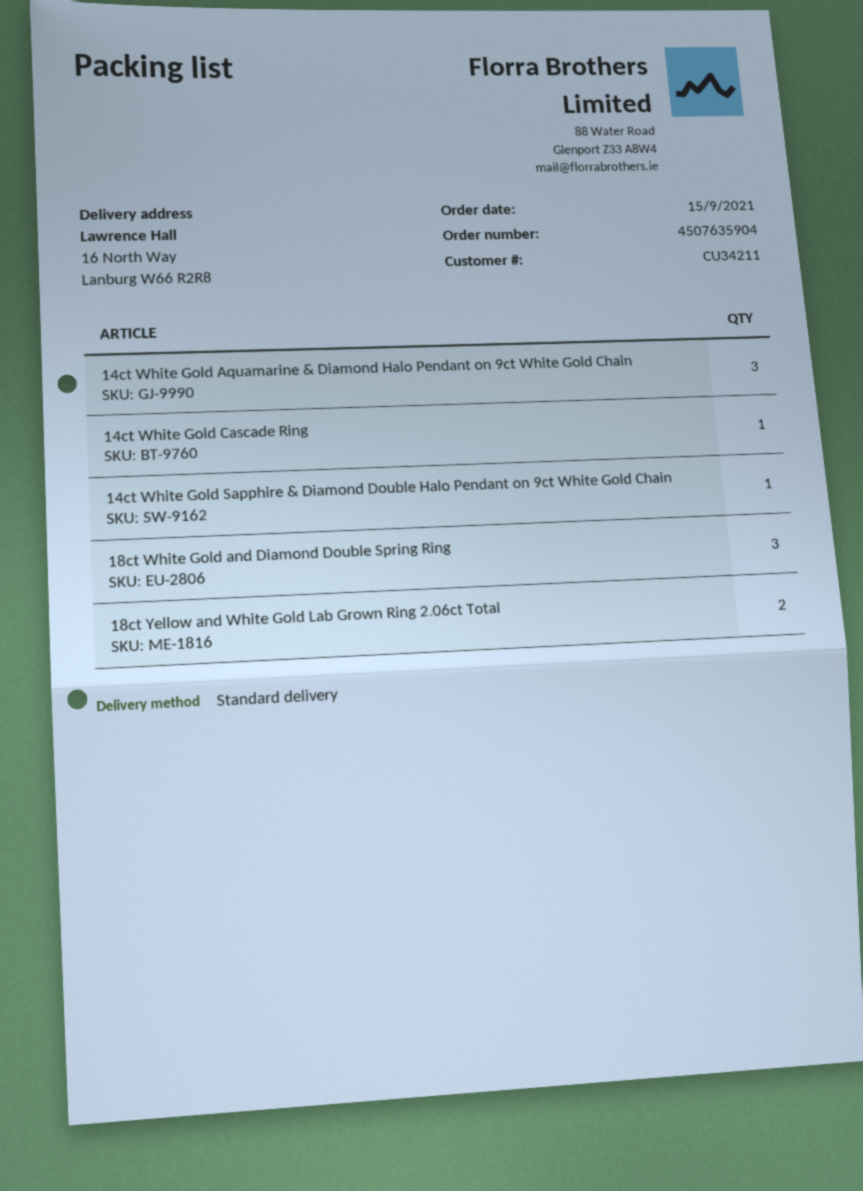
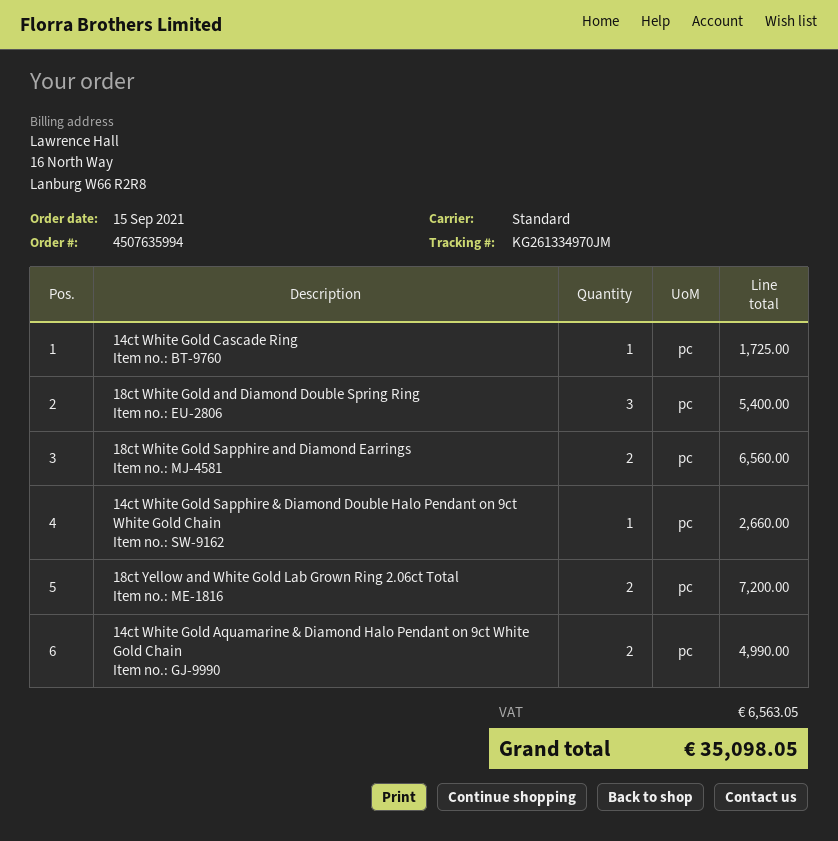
order number: 4507635904 -> 4507635994
14ct White Gold Aquamarine & Diamond Halo Pendant on 9ct White Gold Chain: 3 -> 2
18ct White Gold Sapphire and Diamond Earrings: none -> 2

